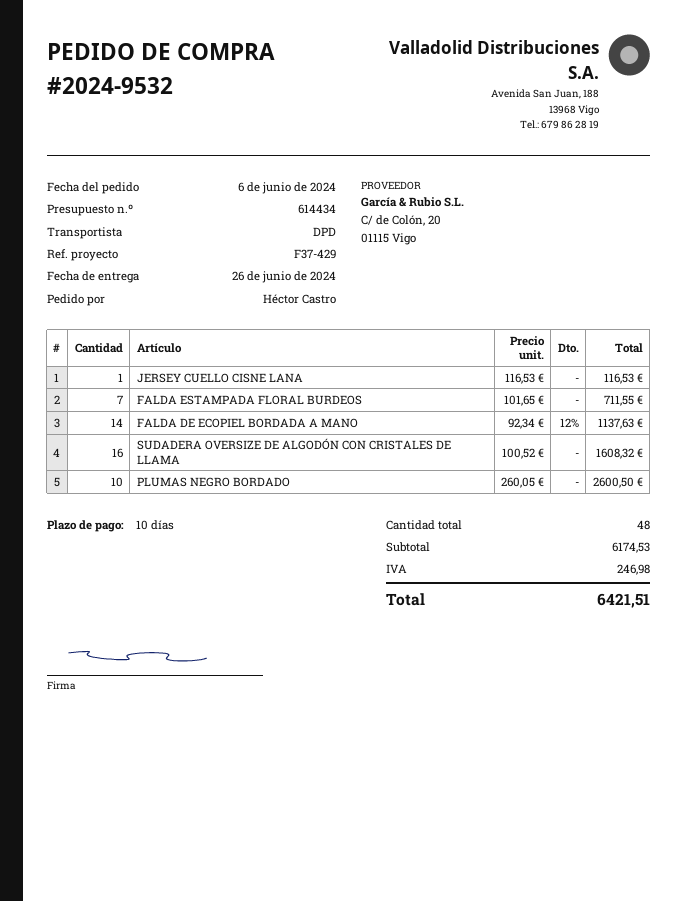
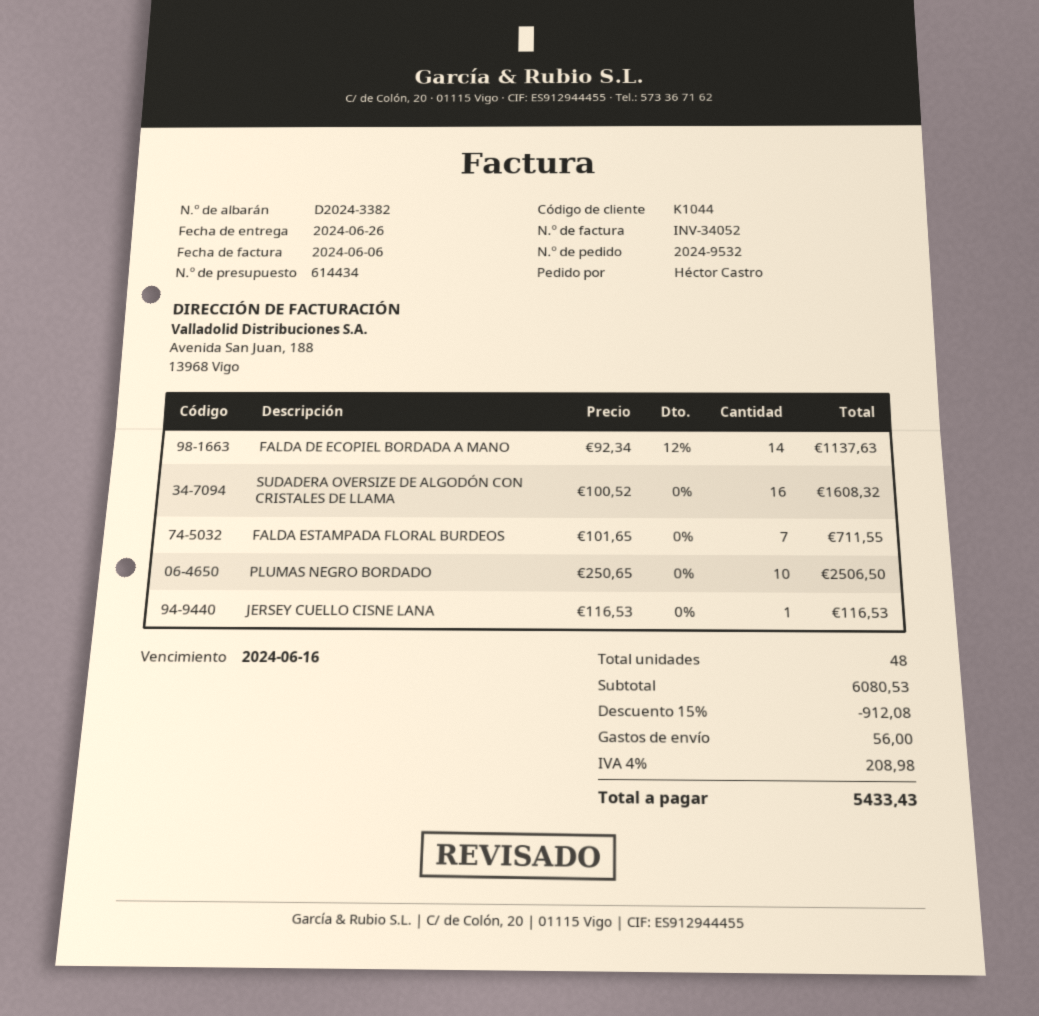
PLUMAS NEGRO BORDADO: 10 x 260.05 = 2600.50 -> 10 x 250.65 = 2506.50
subtotal: 6174.53 -> 6080.53
discount: none -> 15% = 912.08
shipping: none -> 56.00
tax: 246.98 -> 208.98
total: 6421.51 -> 5433.43

